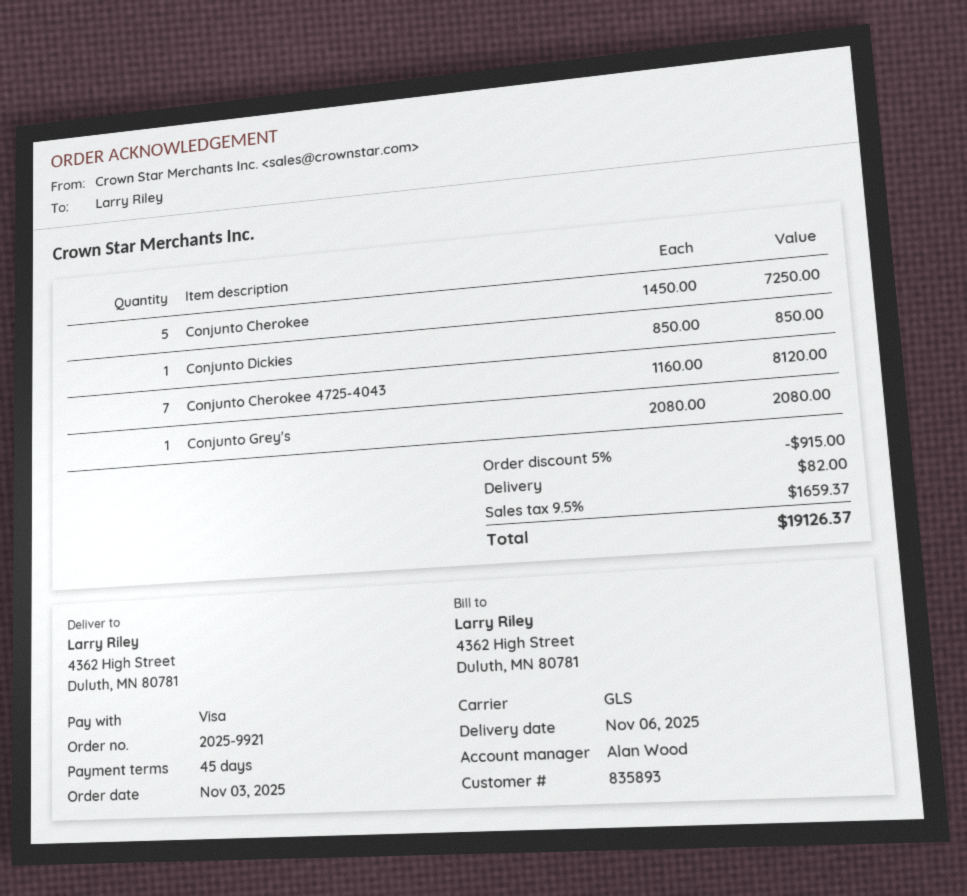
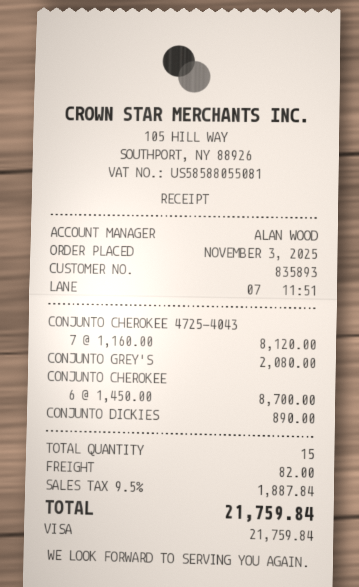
Conjunto Cherokee: 5 x 1450.00 = 7250.00 -> 6 x 1450.00 = 8700.00
Conjunto Dickies: 1 x 850.00 = 850.00 -> 1 x 890.00 = 890.00
discount: 5% = 915.00 -> none
tax: 9.5% = 1659.37 -> 9.5% = 1887.84
total: 19126.37 -> 21759.84

